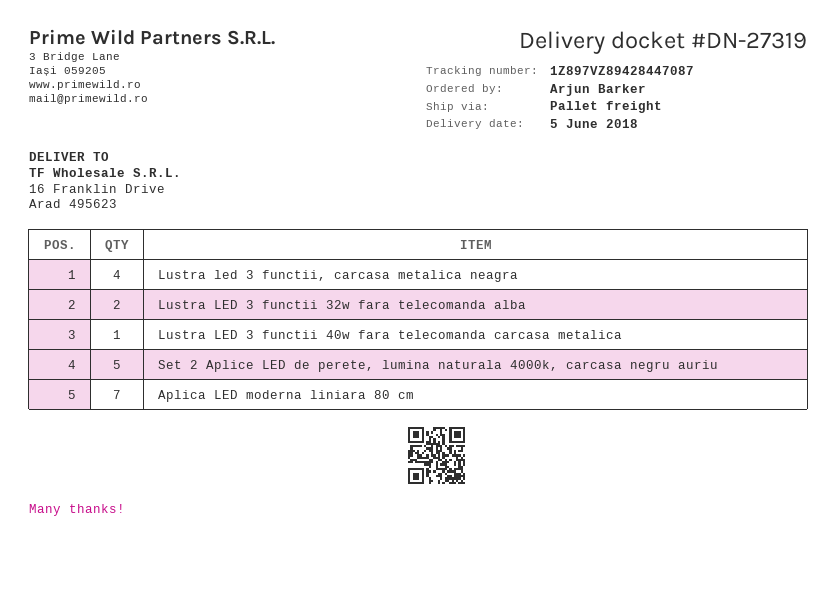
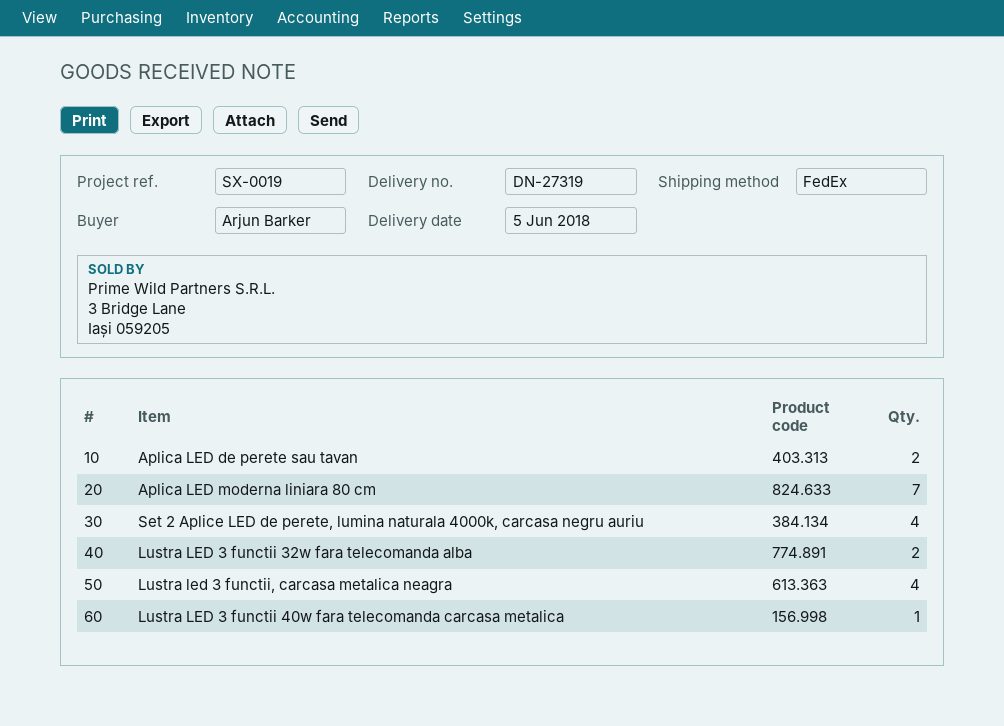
shipping method: pallet freight -> FedEx
Set 2 Aplice LED de perete, lumina naturala 4000k, carcasa negru auriu: 5 -> 4
Aplica LED de perete sau tavan: none -> 2

